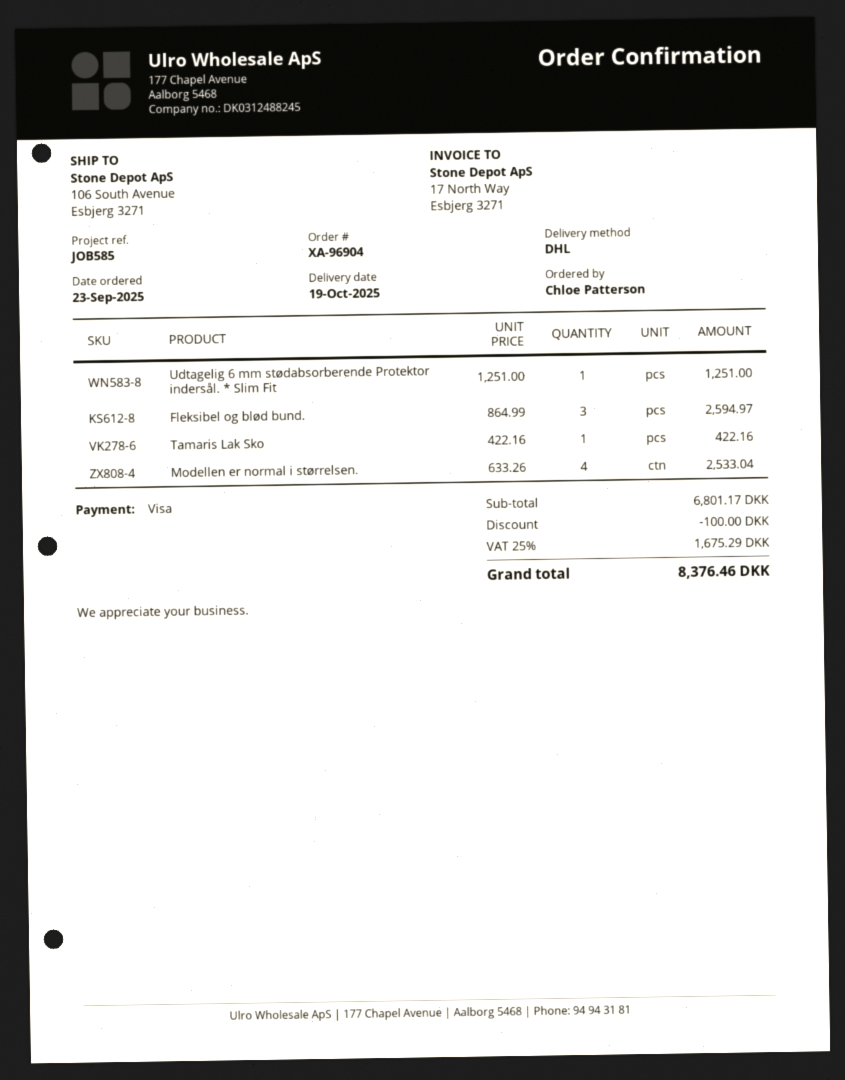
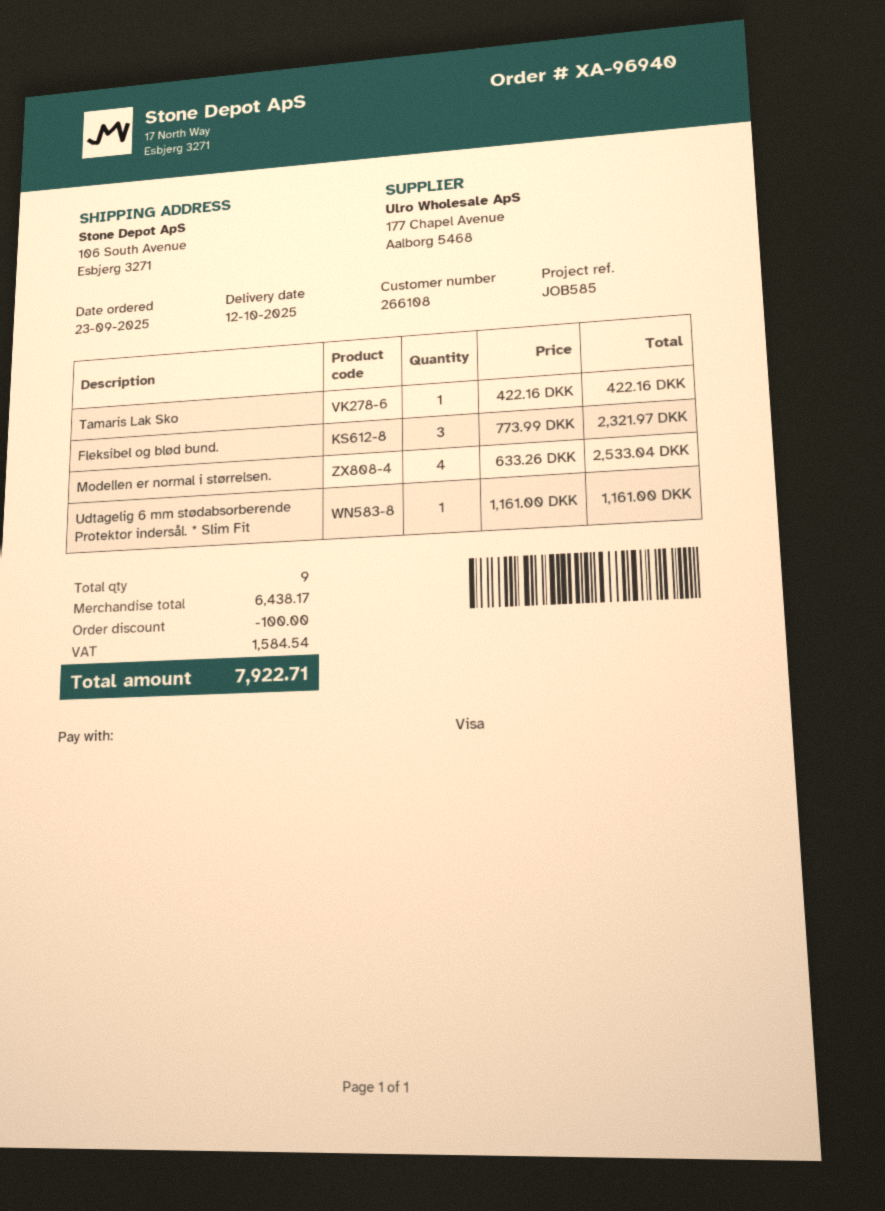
order number: XA-96904 -> XA-96940
delivery date: 2025-10-19 -> 2025-10-12
Udtagelig 6 mm stødabsorberende Protektor indersål. * Slim Fit: 1 x 1251.00 = 1251.00 -> 1 x 1161.00 = 1161.00
Fleksibel og blød bund.: 3 x 864.99 = 2594.97 -> 3 x 773.99 = 2321.97
subtotal: 6801.17 -> 6438.17
tax: 1675.29 -> 1584.54
total: 8376.46 -> 7922.71

